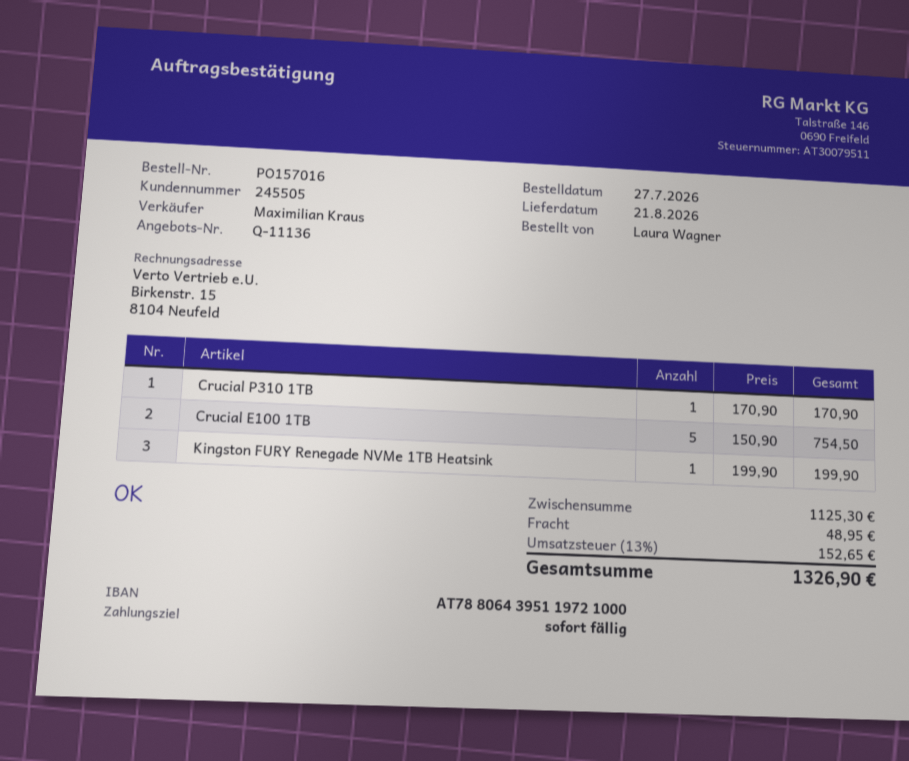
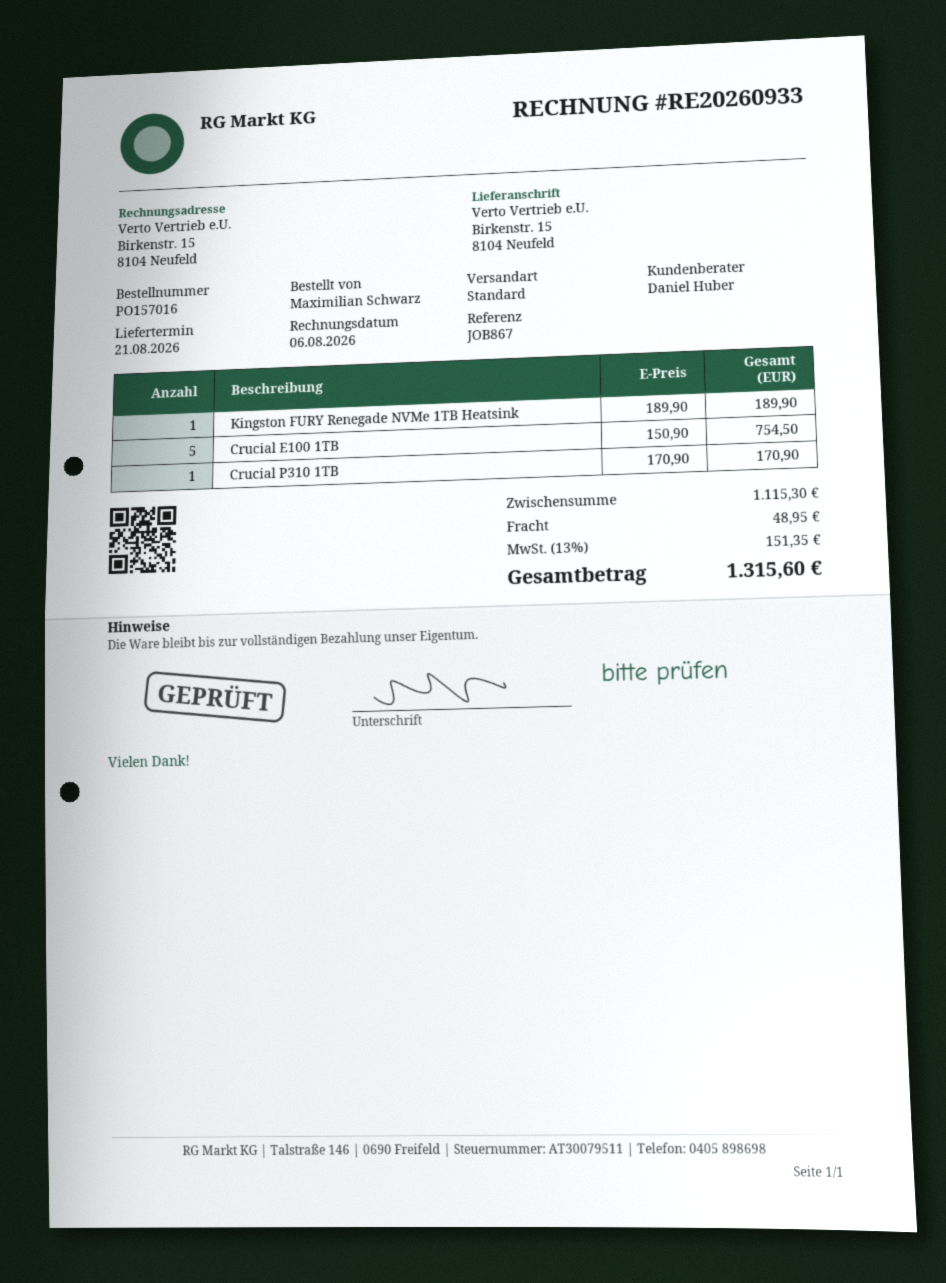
ordered by: Laura Wagner -> Maximilian Schwarz
sales rep: Maximilian Kraus -> Daniel Huber
Kingston FURY Renegade NVMe 1TB Heatsink: 1 x 199.90 = 199.90 -> 1 x 189.90 = 189.90
subtotal: 1125.30 -> 1115.30
tax: 13% = 152.65 -> 13% = 151.35
total: 1326.90 -> 1315.60

